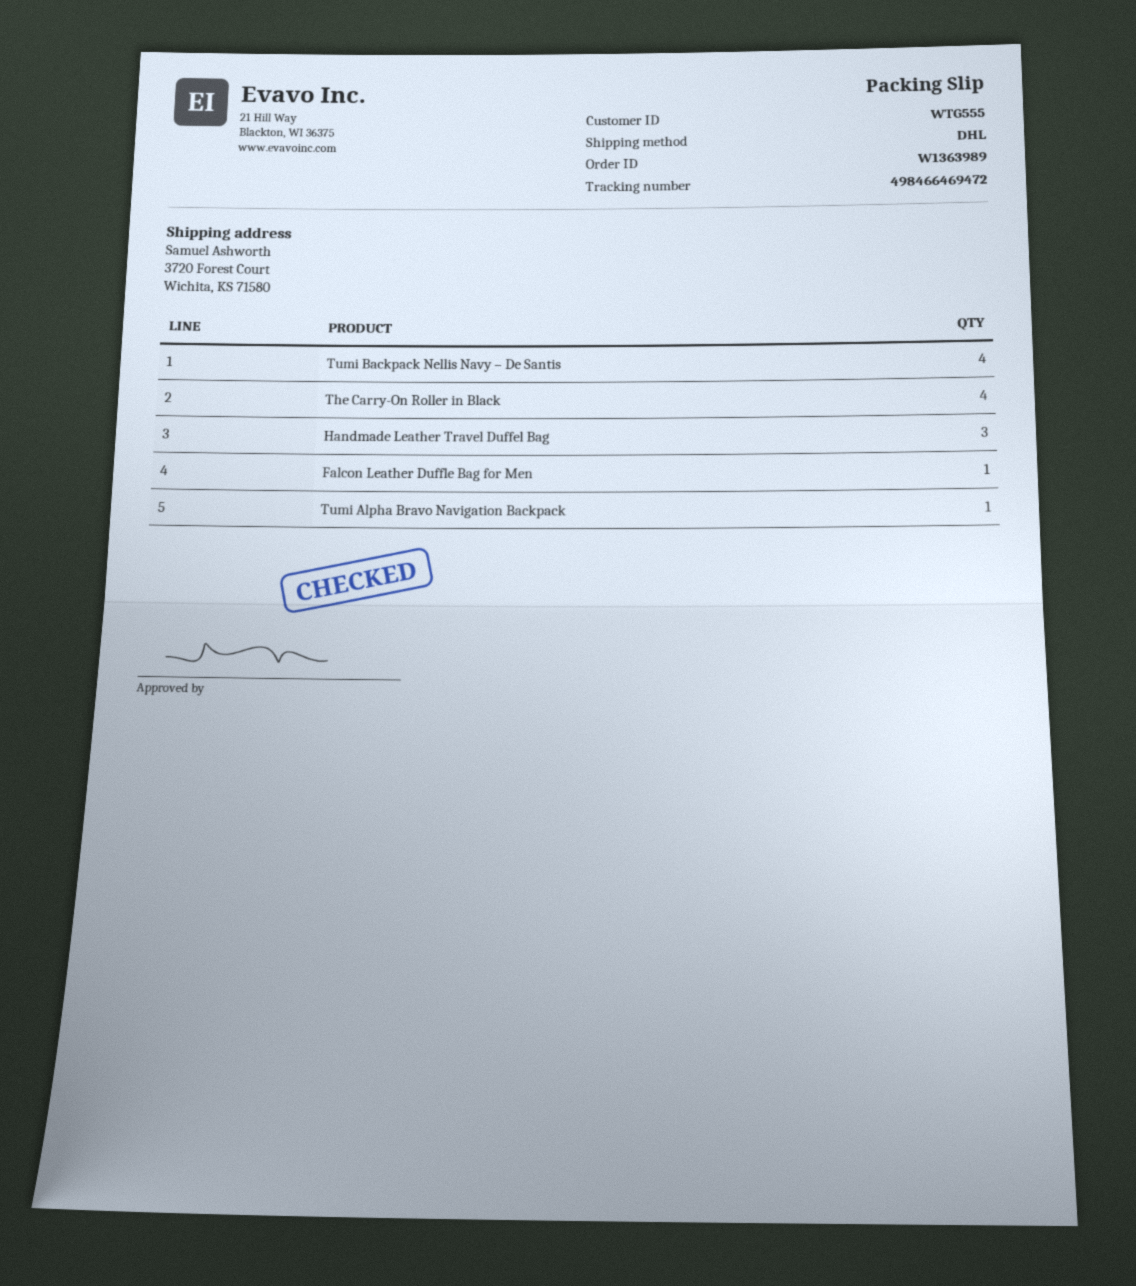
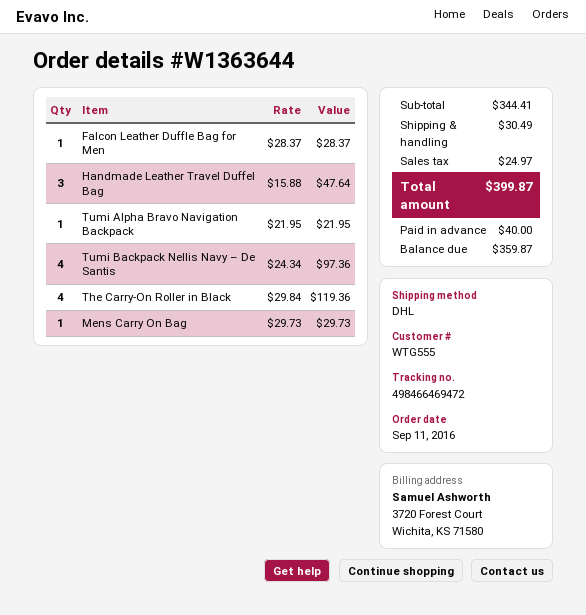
order number: W1363989 -> W1363644
Mens Carry On Bag: none -> 1

